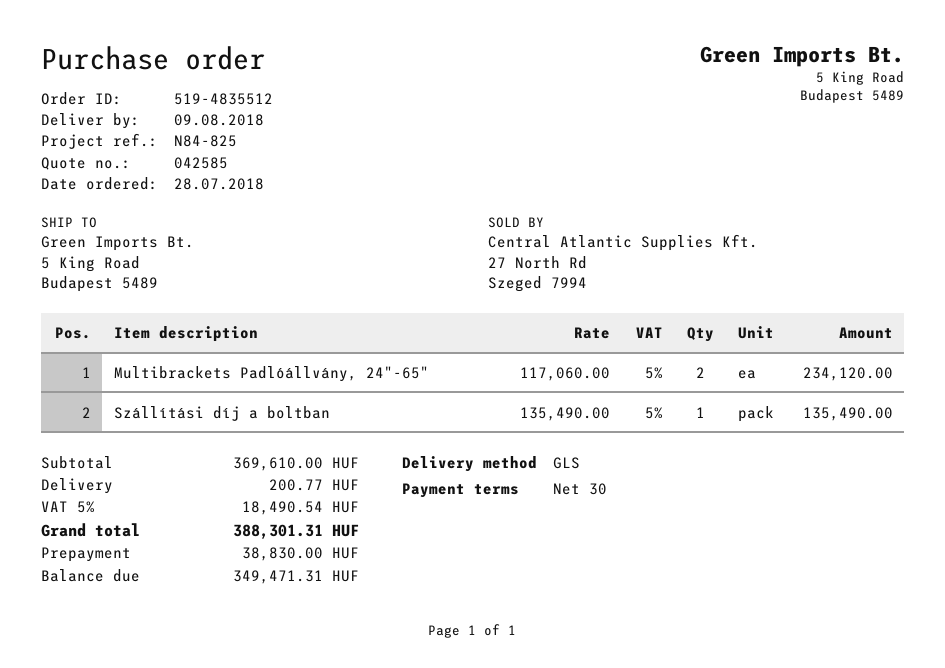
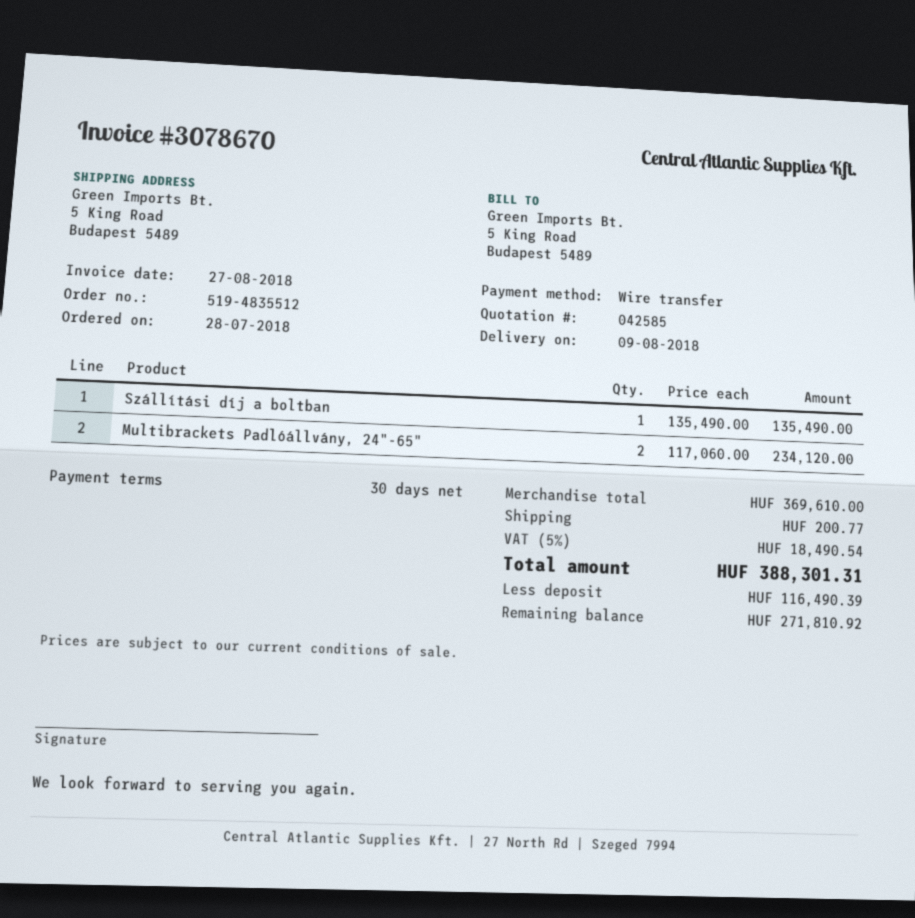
deposit: 38830.00 -> 116490.39
balance: 349471.31 -> 271810.92

